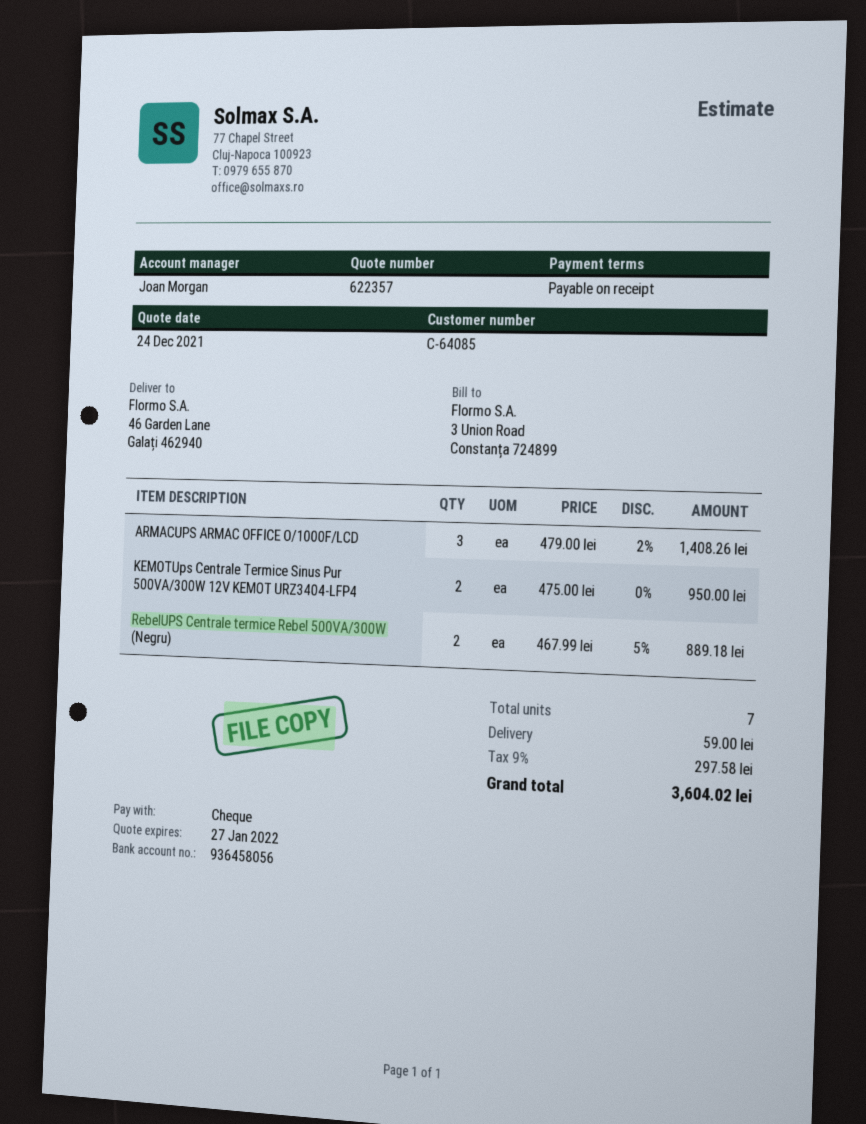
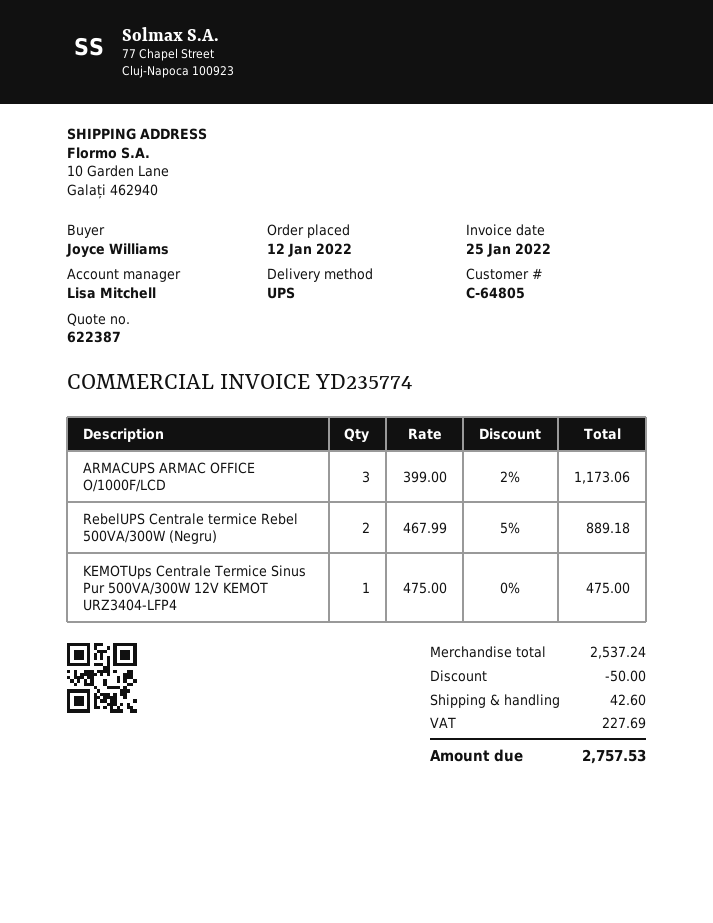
quote number: 622357 -> 622387
customer number: C-64085 -> C-64805
sales rep: Joan Morgan -> Lisa Mitchell
ship to: 46 Garden Lane, Galați 462940 -> 10 Garden Lane, Galați 462940
ARMACUPS ARMAC OFFICE O/1000F/LCD: 3 x 479.00 - 2% = 1408.26 -> 3 x 399.00 - 2% = 1173.06
KEMOTUps Centrale Termice Sinus Pur 500VA/300W 12V KEMOT URZ3404-LFP4: 2 x 475.00 = 950.00 -> 1 x 475.00 = 475.00
discount: none -> 50.00
shipping: 59.00 -> 42.60
tax: 297.58 -> 227.69
total: 3604.02 -> 2757.53

